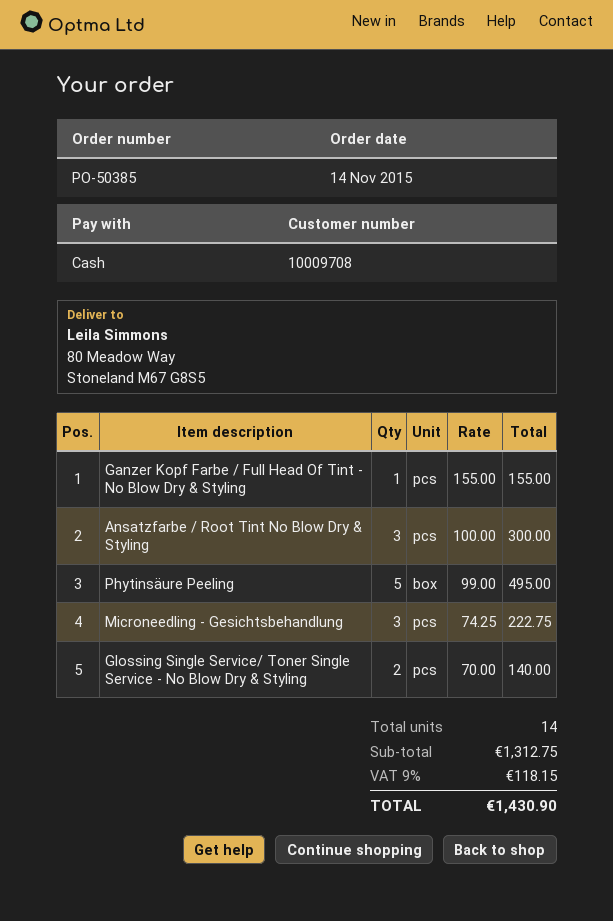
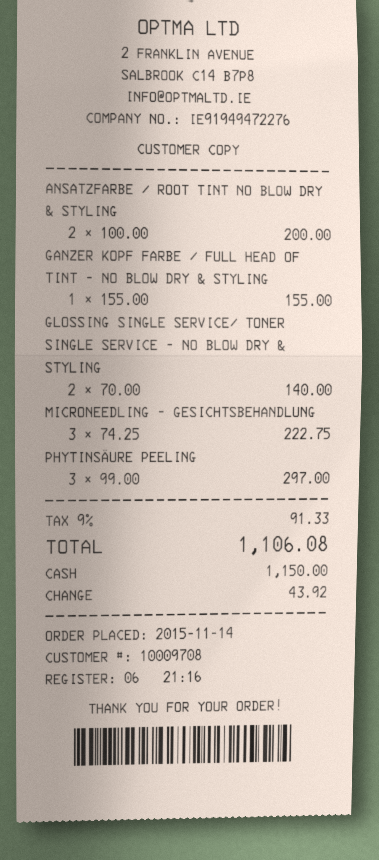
Ansatzfarbe / Root Tint No Blow Dry & Styling: 3 x 100.00 = 300.00 -> 2 x 100.00 = 200.00
Phytinsäure Peeling: 5 x 99.00 = 495.00 -> 3 x 99.00 = 297.00
tax: 9% = 118.15 -> 9% = 91.33
total: 1430.90 -> 1106.08

